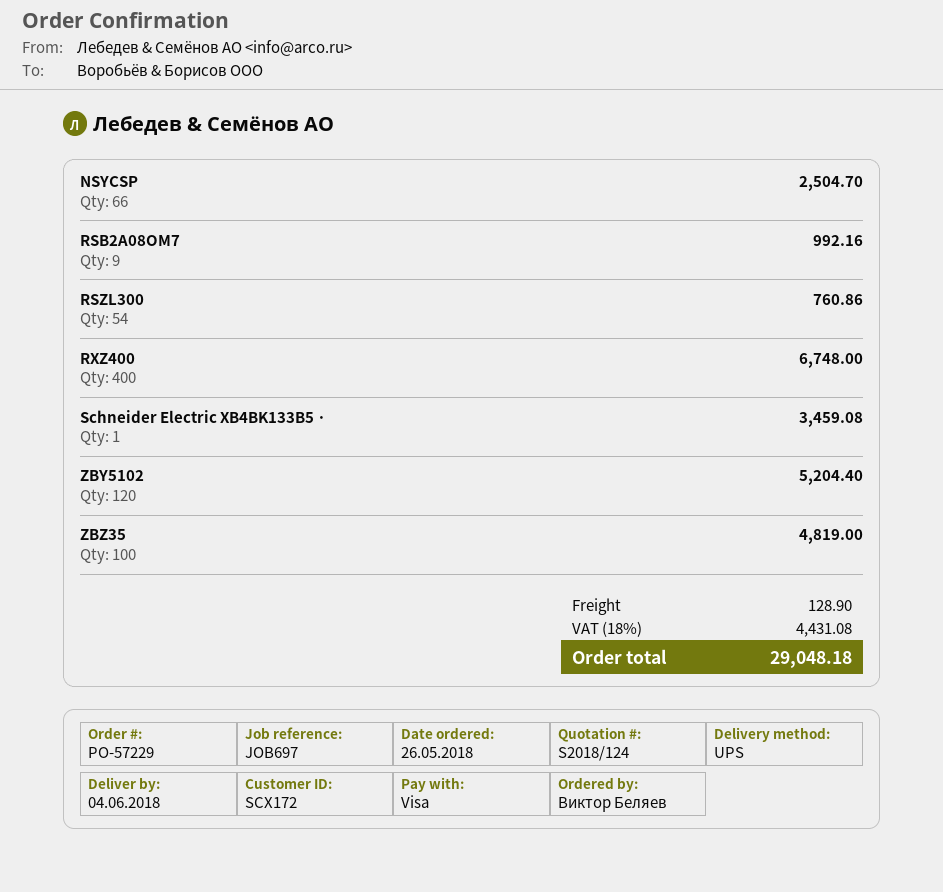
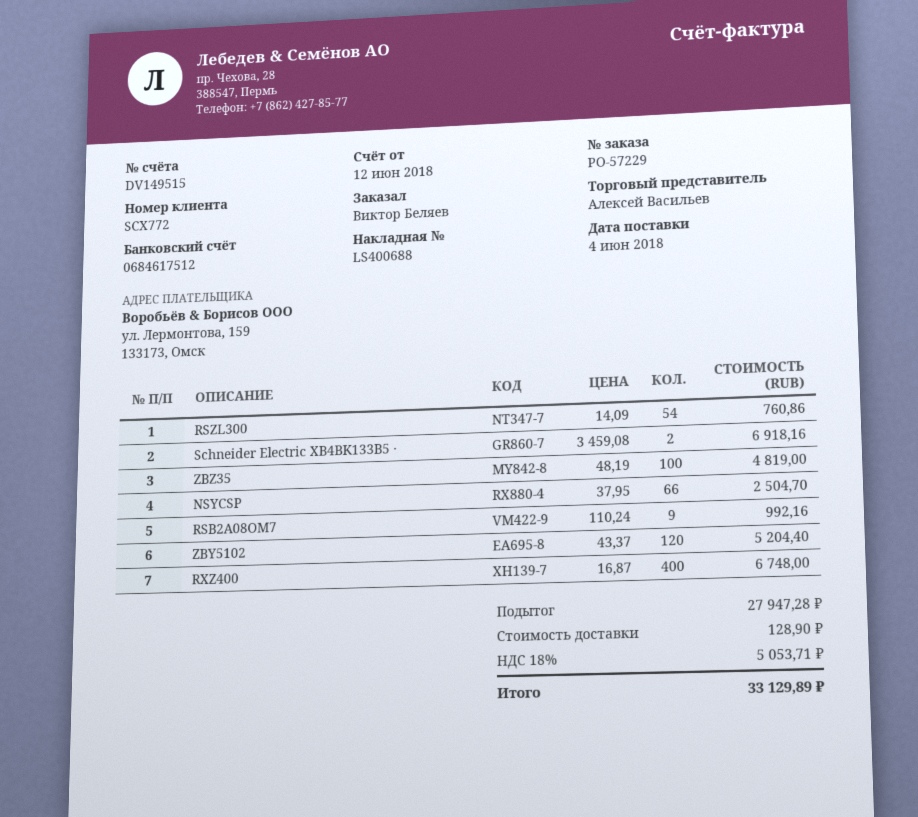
customer number: SCX172 -> SCX772
Schneider Electric XB4BK133B5 ·: 1 for 3459.08 -> 2 for 6918.16
tax: 18% = 4431.08 -> 18% = 5053.71
total: 29048.18 -> 33129.89

